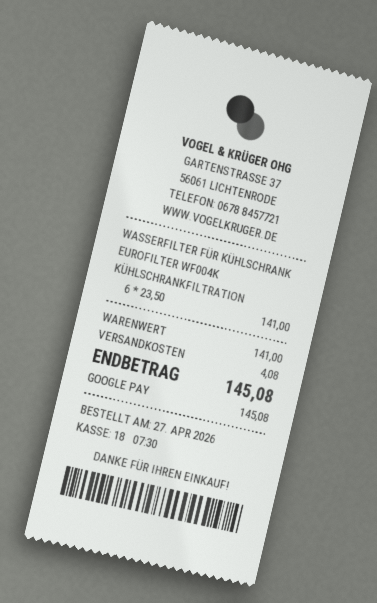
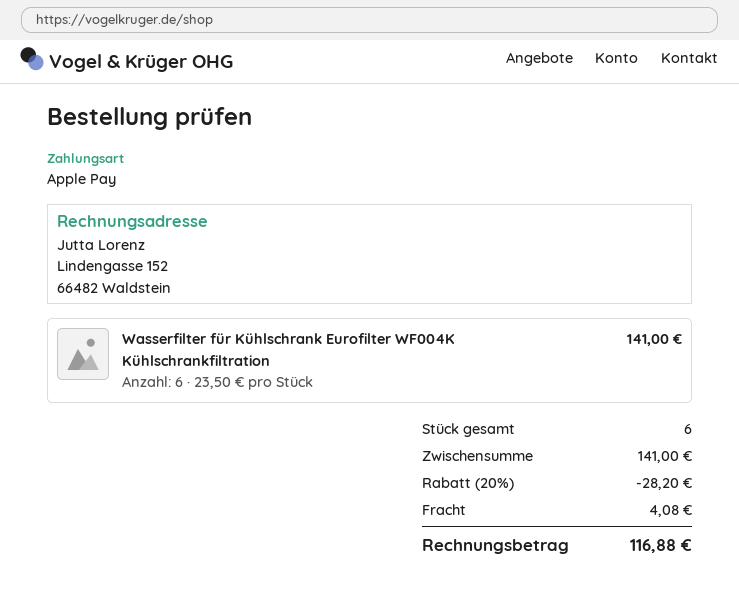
payment method: Google Pay -> Apple Pay
discount: none -> 20% = 28.20
total: 145.08 -> 116.88

